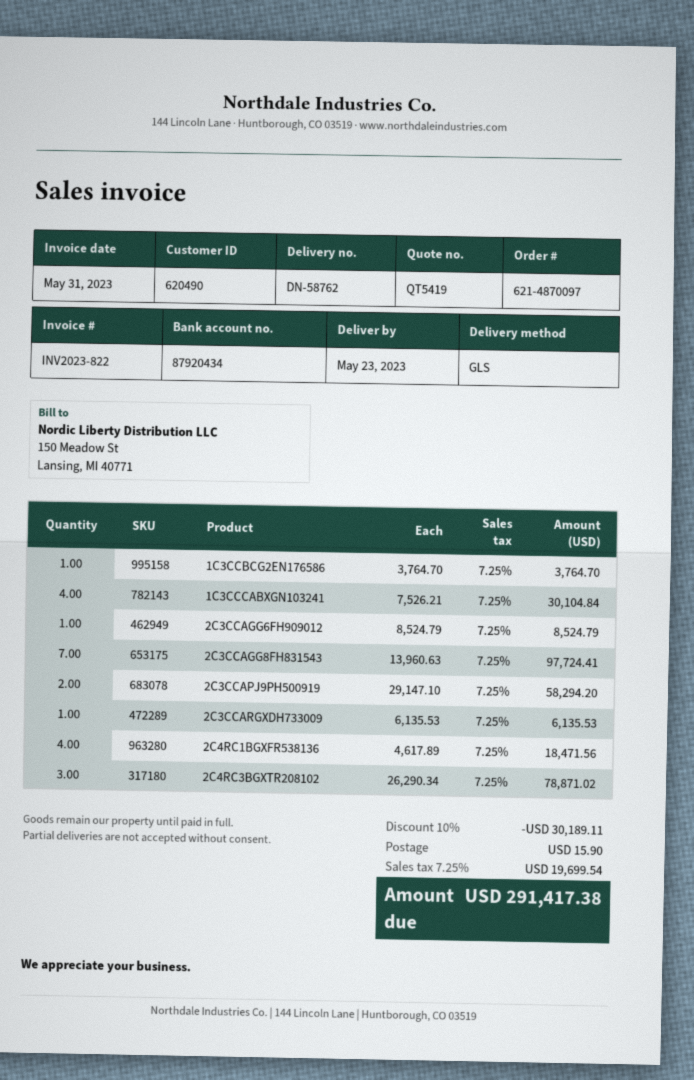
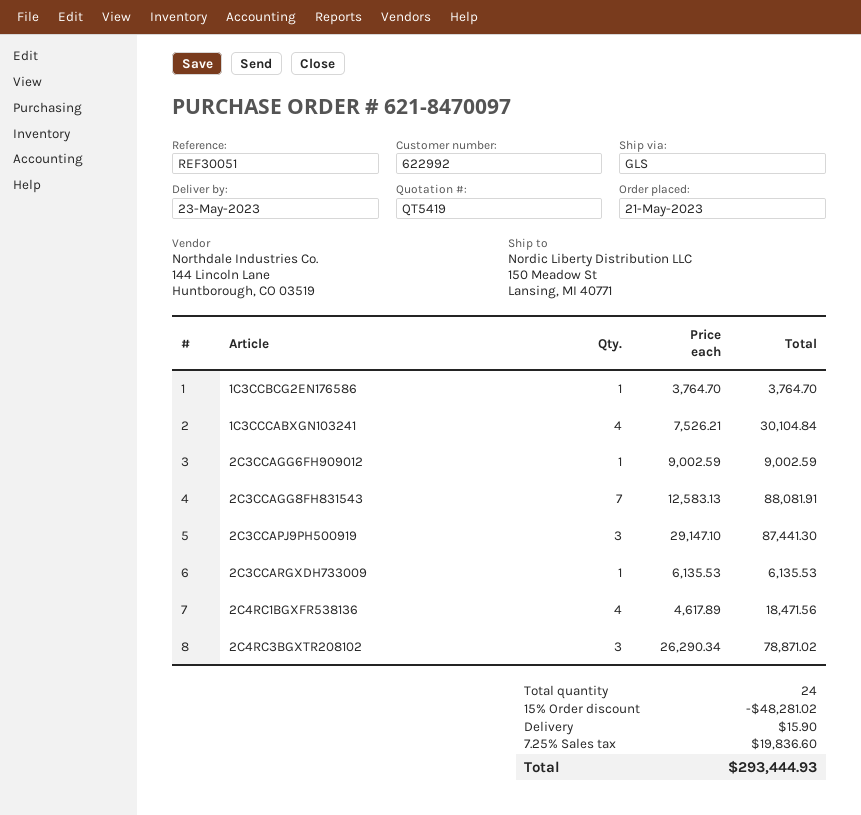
order number: 621-4870097 -> 621-8470097
customer number: 620490 -> 622992
2C3CCAGG6FH909012: 1 x 8524.79 = 8524.79 -> 1 x 9002.59 = 9002.59
2C3CCAGG8FH831543: 7 x 13960.63 = 97724.41 -> 7 x 12583.13 = 88081.91
2C3CCAPJ9PH500919: 2 x 29147.10 = 58294.20 -> 3 x 29147.10 = 87441.30
discount: 10% = 30189.11 -> 15% = 48281.02
tax: 7.25% = 19699.54 -> 7.25% = 19836.60
total: 291417.38 -> 293444.93

